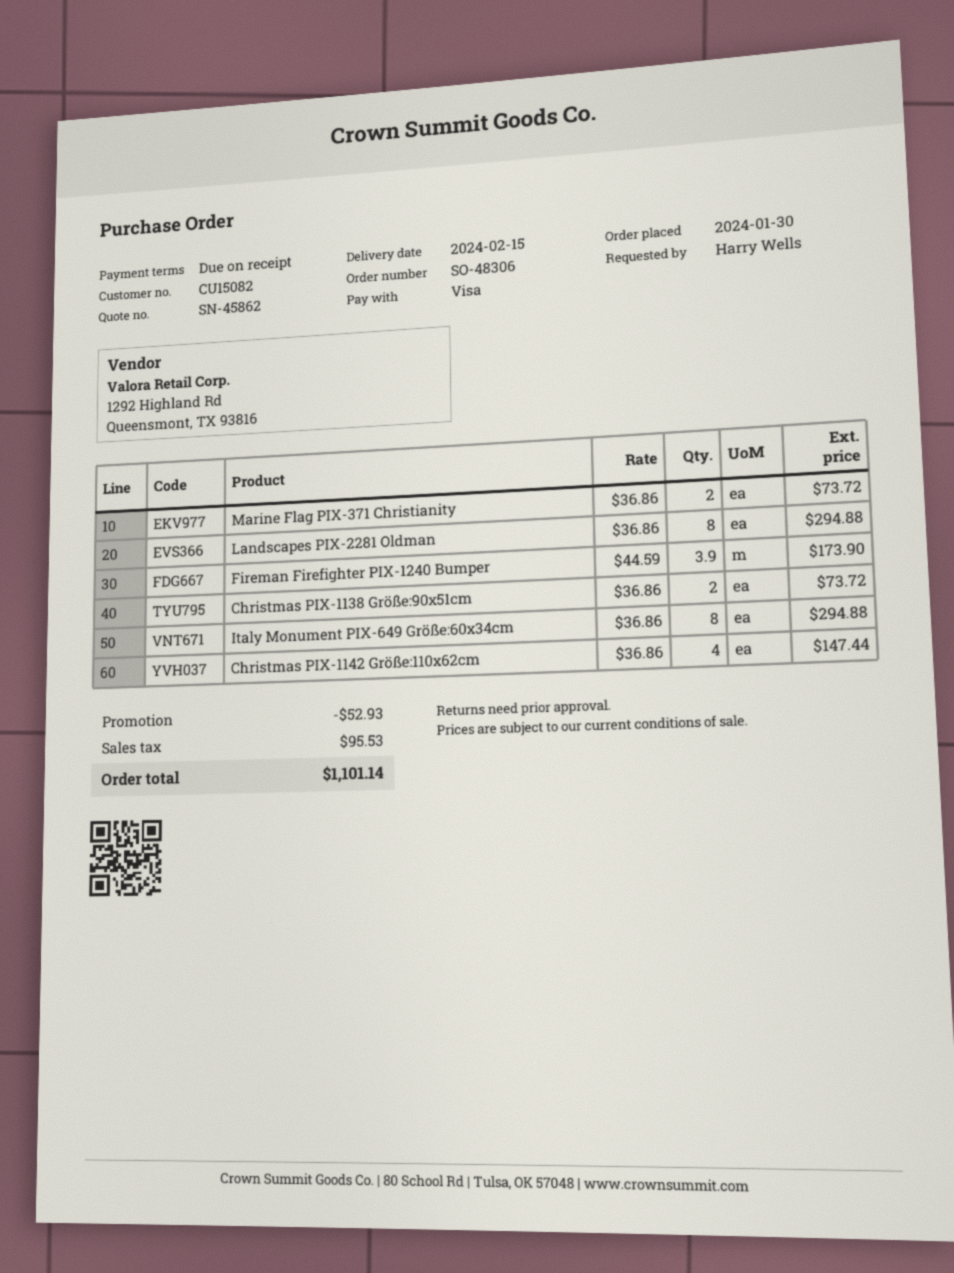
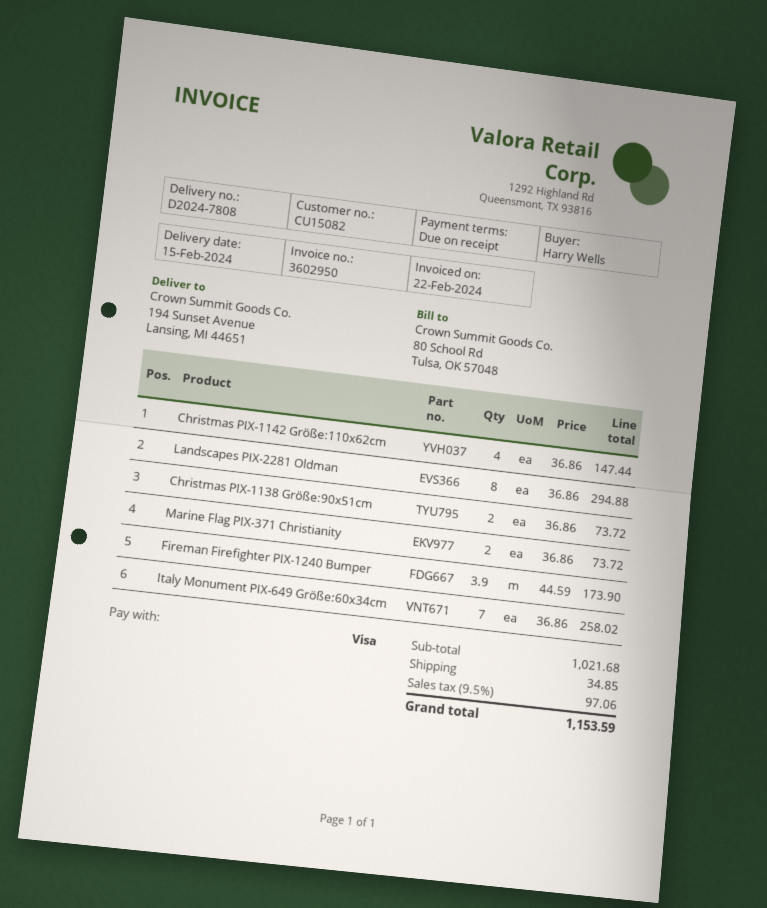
Italy Monument PIX-649 Größe:60x34cm: 8 x 36.86 = 294.88 -> 7 x 36.86 = 258.02
discount: 52.93 -> none
shipping: none -> 34.85
tax: 95.53 -> 97.06
total: 1101.14 -> 1153.59

